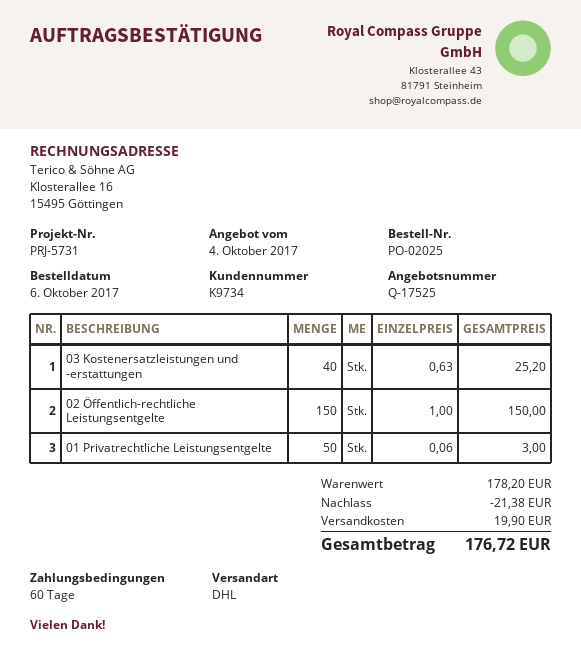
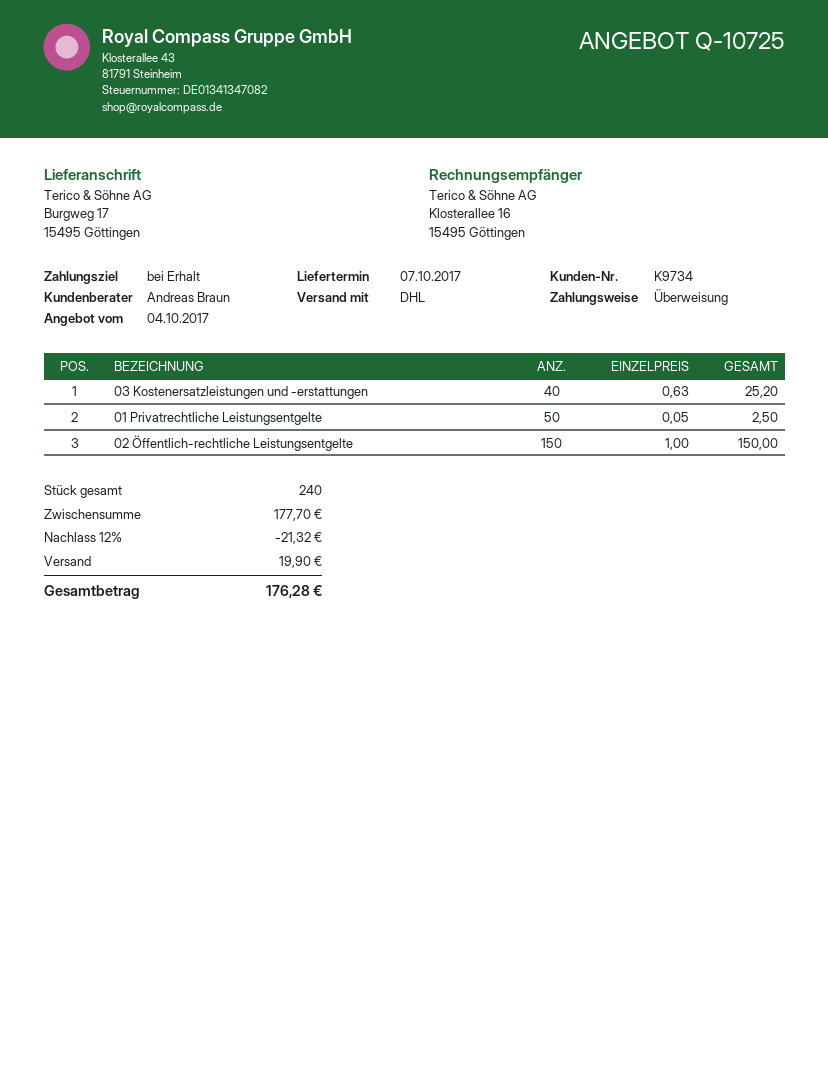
quote number: Q-17525 -> Q-10725
payment terms: 60 days -> on receipt
01 Privatrechtliche Leistungsentgelte: 50 x 0.06 = 3.00 -> 50 x 0.05 = 2.50
subtotal: 178.20 -> 177.70
discount: 21.38 -> 21.32
total: 176.72 -> 176.28

